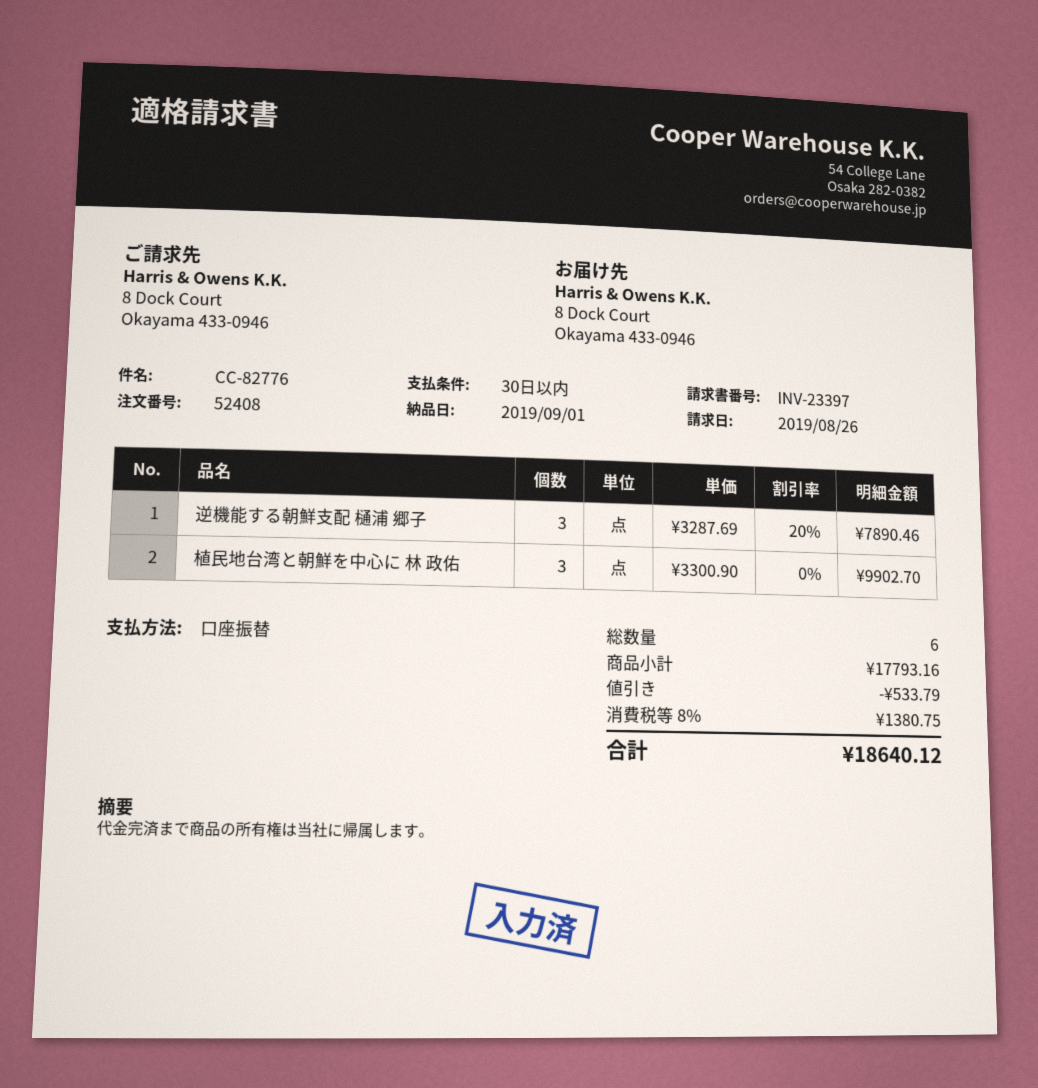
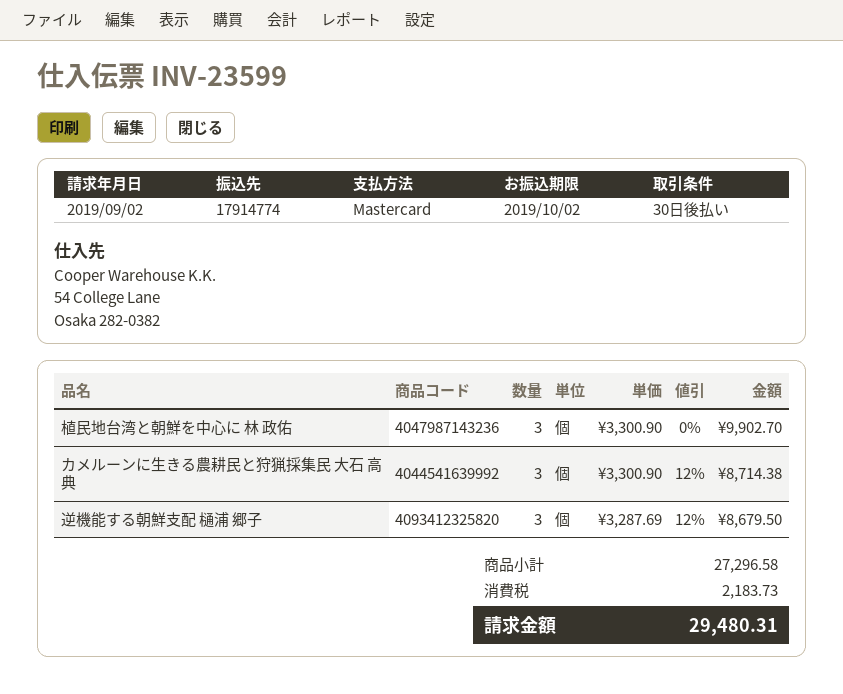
invoice number: INV-23397 -> INV-23599
invoice date: 2019-08-26 -> 2019-09-02
payment method: direct debit -> Mastercard
逆機能する朝鮮支配 樋浦 郷子: 3 x 3287.69 - 20% = 7890.46 -> 3 x 3287.69 - 12% = 8679.50
カメルーンに生きる農耕民と狩猟採集民 大石 高典: none -> 3 x 3300.90 - 12% = 8714.38
subtotal: 17793.16 -> 27296.58
discount: 533.79 -> none
tax: 1380.75 -> 2183.73
total: 18640.12 -> 29480.31

